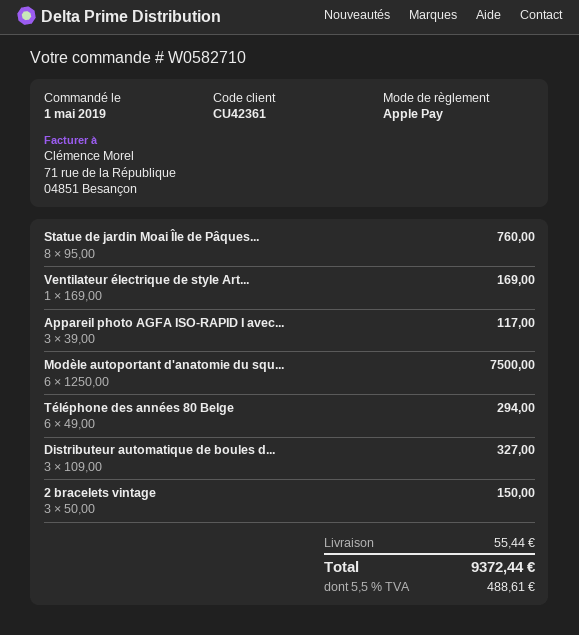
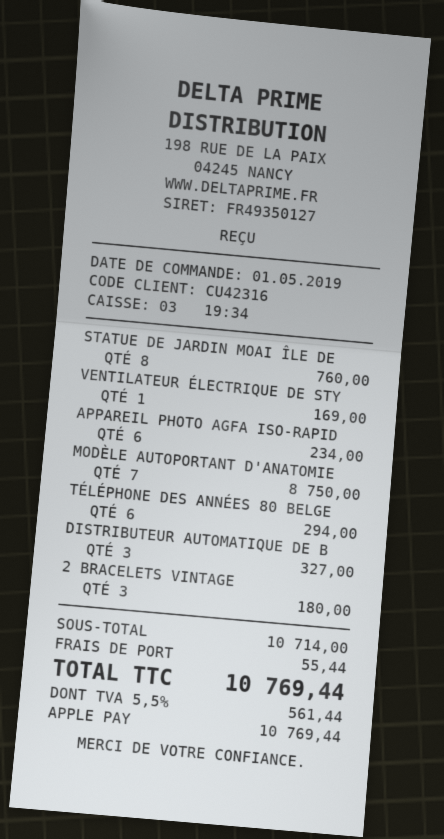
customer number: CU42361 -> CU42316
Appareil photo AGFA ISO-RAPID I avec...: 3 for 117.00 -> 6 for 234.00
Modèle autoportant d'anatomie du squ...: 6 for 7500.00 -> 7 for 8750.00
2 bracelets vintage: 3 for 150.00 -> 3 for 180.00
tax: 5.5% = 488.61 -> 5.5% = 561.44
total: 9372.44 -> 10769.44

